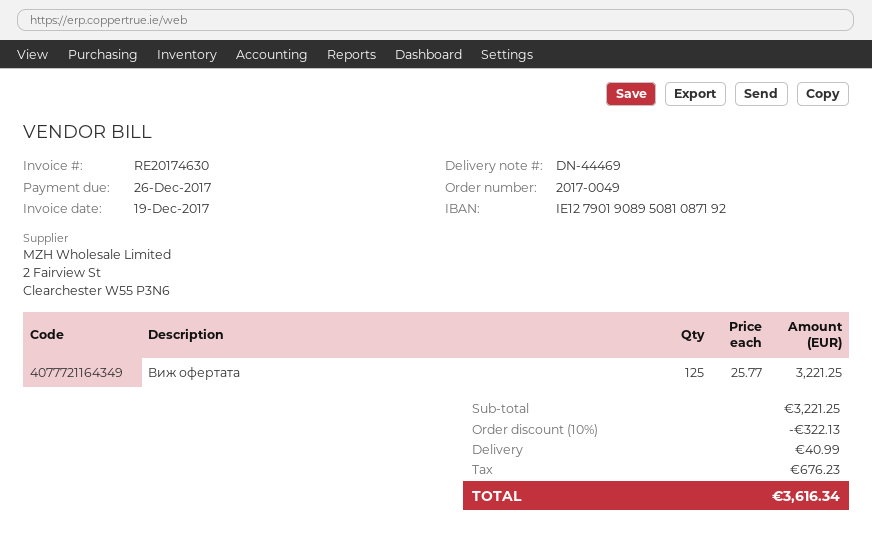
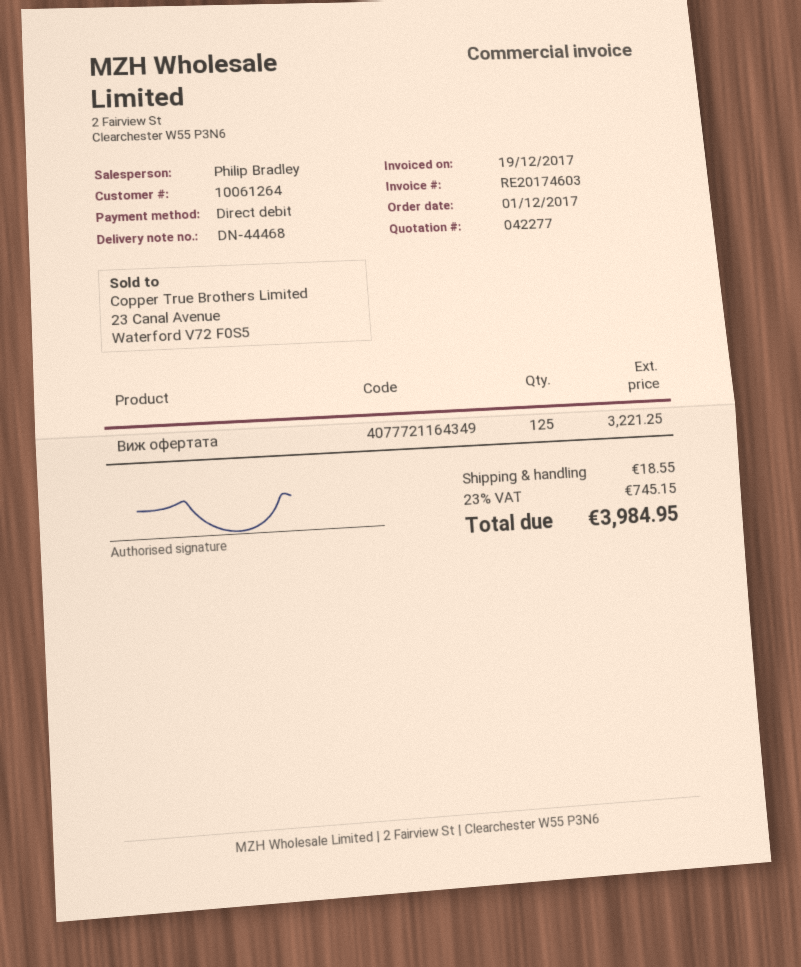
delivery note number: DN-44469 -> DN-44468
invoice number: RE20174630 -> RE20174603
discount: 10% = 322.13 -> none
shipping: 40.99 -> 18.55
tax: 676.23 -> 745.15
total: 3616.34 -> 3984.95

